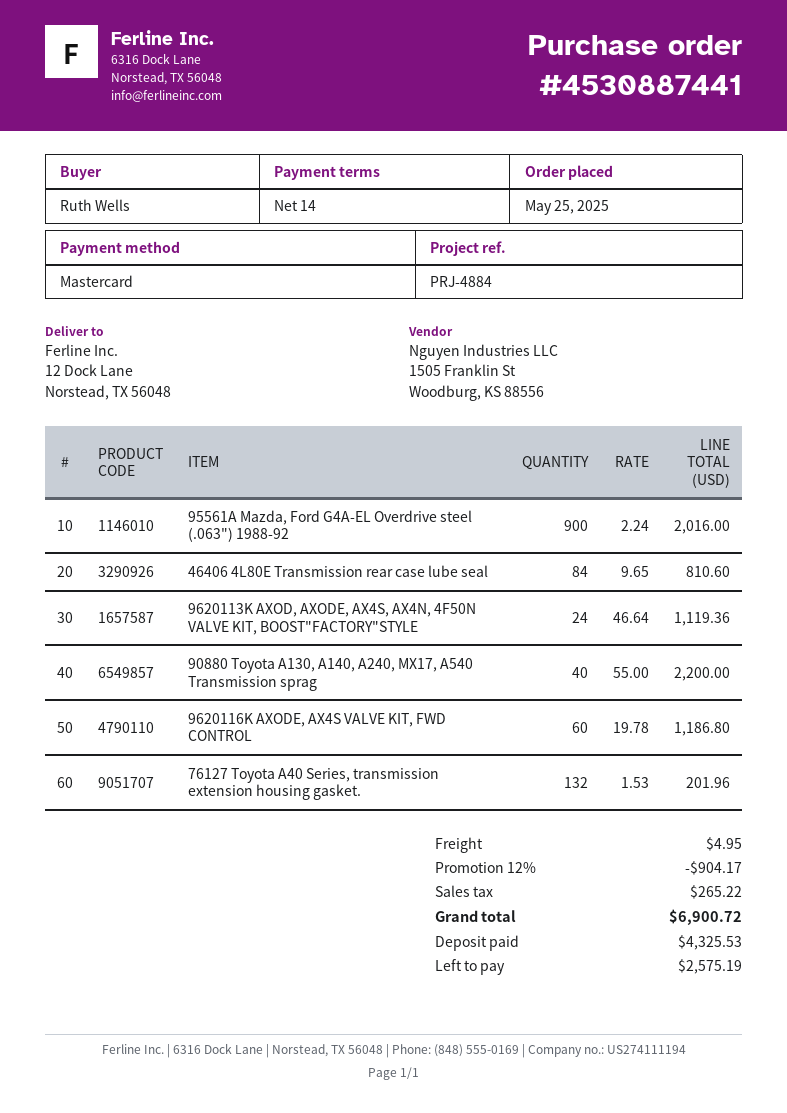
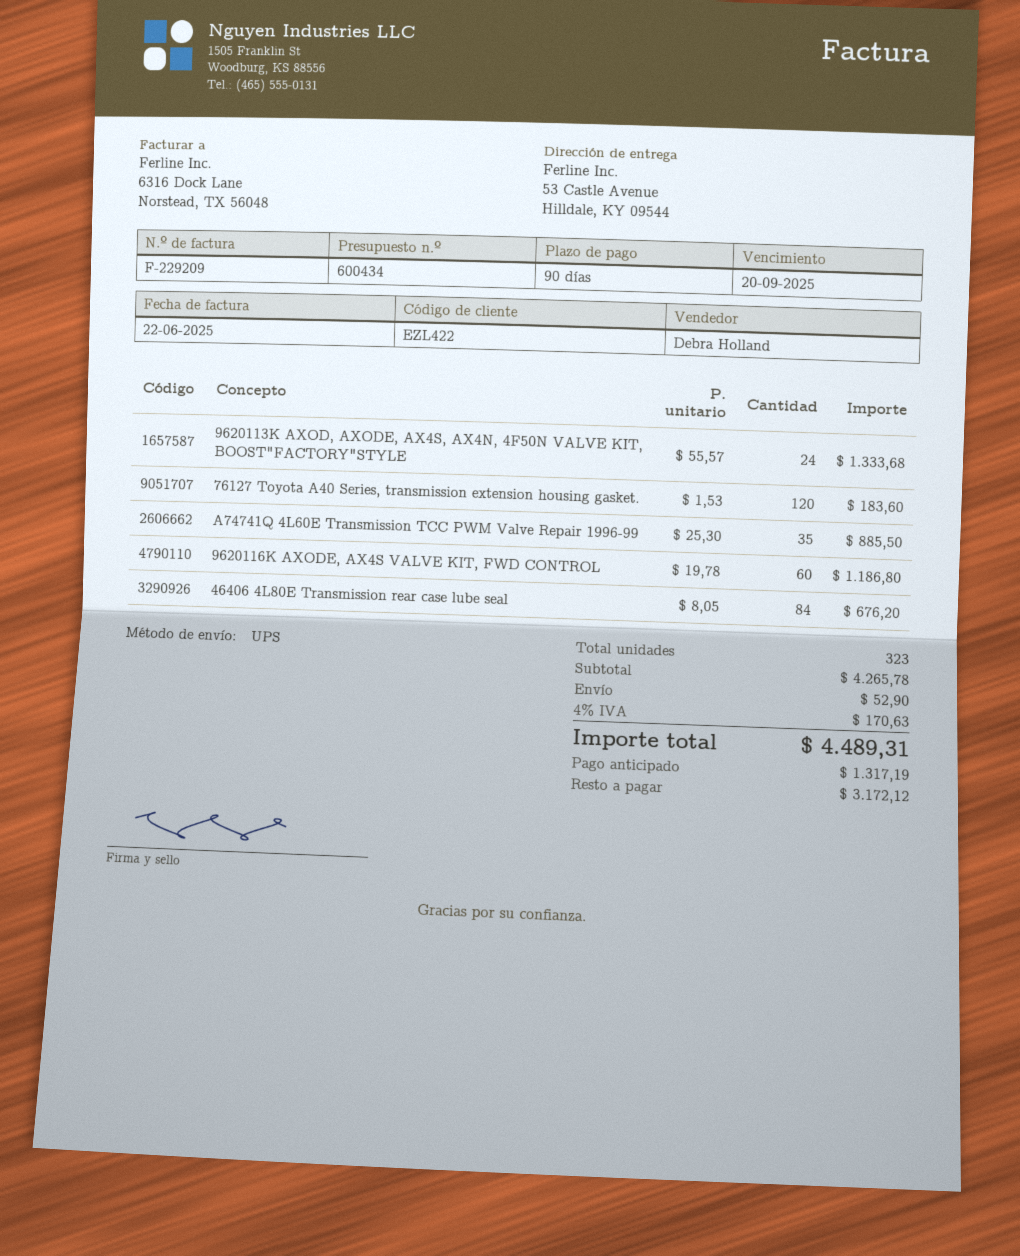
payment terms: 14 days -> 90 days
ship to: 12 Dock Lane, Norstead, TX 56048 -> 53 Castle Avenue, Hilldale, KY 09544
95561A Mazda, Ford G4A-EL Overdrive steel (.063") 1988-92: 900 x 2.24 = 2016.00 -> none
46406 4L80E Transmission rear case lube seal: 84 x 9.65 = 810.60 -> 84 x 8.05 = 676.20
9620113K AXOD, AXODE, AX4S, AX4N, 4F50N VALVE KIT, BOOST"FACTORY"STYLE: 24 x 46.64 = 1119.36 -> 24 x 55.57 = 1333.68
90880 Toyota A130, A140, A240, MX17, A540 Transmission sprag: 40 x 55.00 = 2200.00 -> none
76127 Toyota A40 Series, transmission extension housing gasket.: 132 x 1.53 = 201.96 -> 120 x 1.53 = 183.60
A74741Q 4L60E Transmission TCC PWM Valve Repair 1996-99: none -> 35 x 25.30 = 885.50
discount: 12% = 904.17 -> none
shipping: 4.95 -> 52.90
tax: 265.22 -> 170.63
total: 6900.72 -> 4489.31
deposit: 4325.53 -> 1317.19
balance: 2575.19 -> 3172.12

